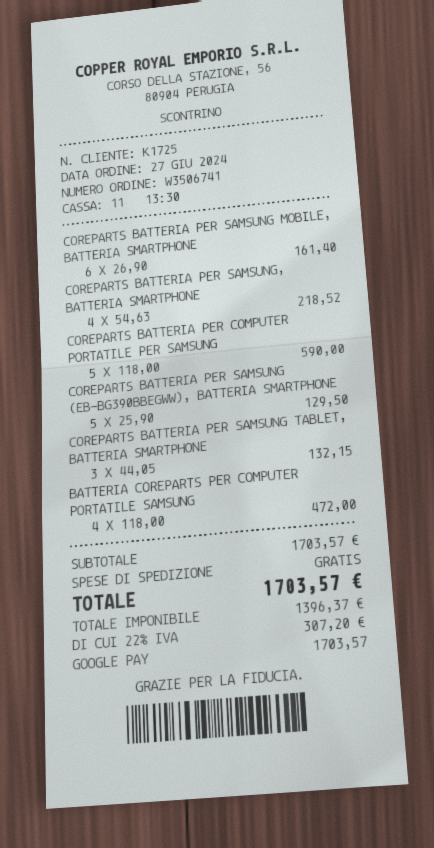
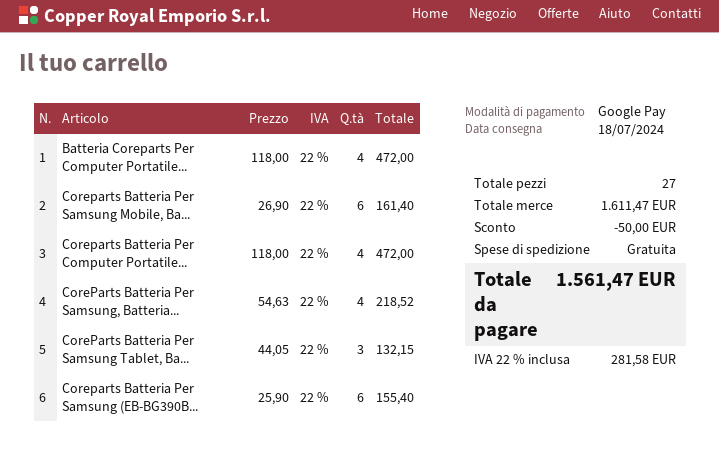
COREPARTS BATTERIA PER COMPUTER PORTATILE PER SAMSUNG: 5 x 118.00 = 590.00 -> 4 x 118.00 = 472.00
COREPARTS BATTERIA PER SAMSUNG (EB-BG390BBEGWW), BATTERIA SMARTPHONE: 5 x 25.90 = 129.50 -> 6 x 25.90 = 155.40
subtotal: 1703.57 -> 1611.47
discount: none -> 50.00
tax: 22% = 307.20 -> 22% = 281.58
total: 1703.57 -> 1561.47

